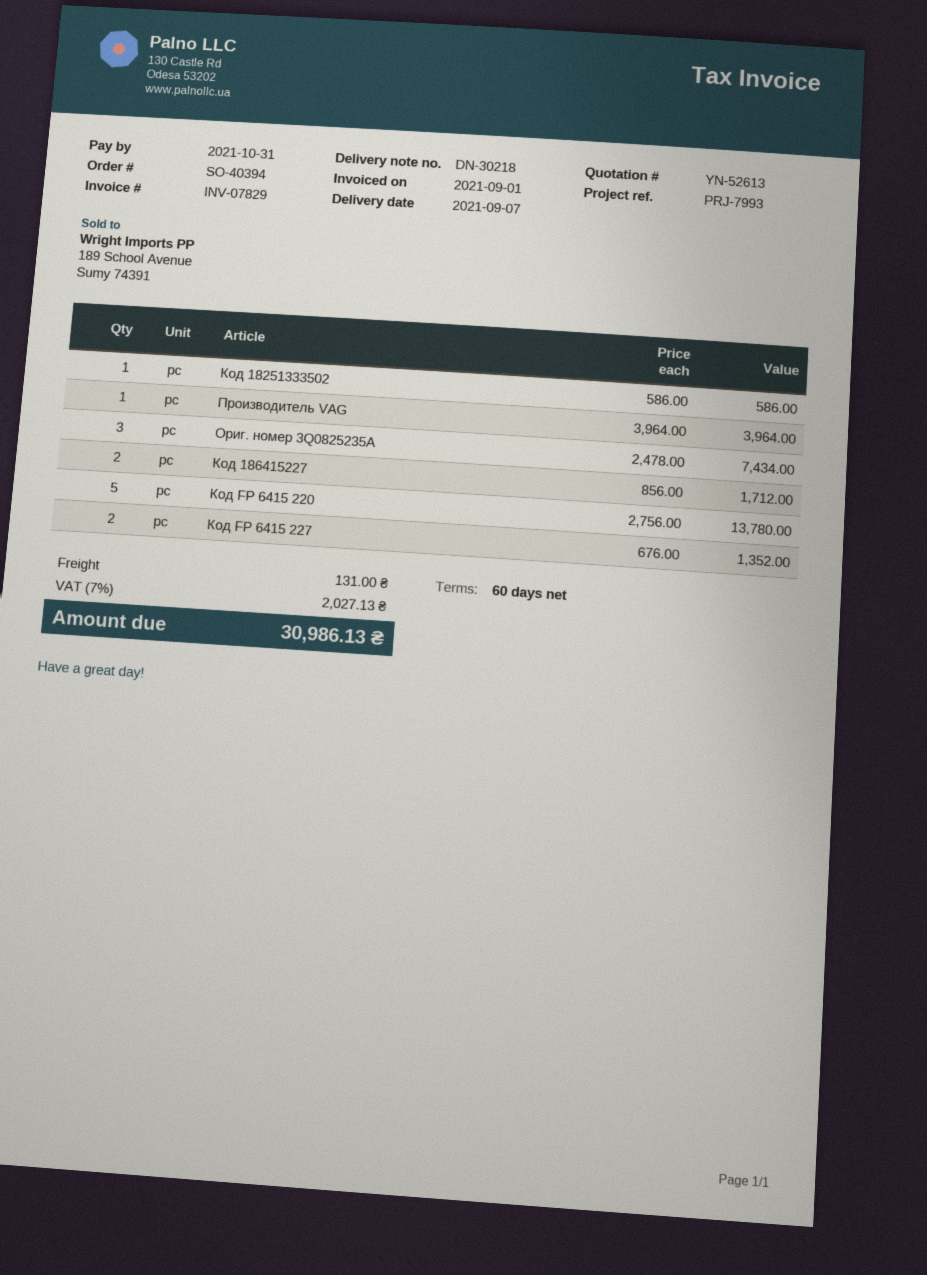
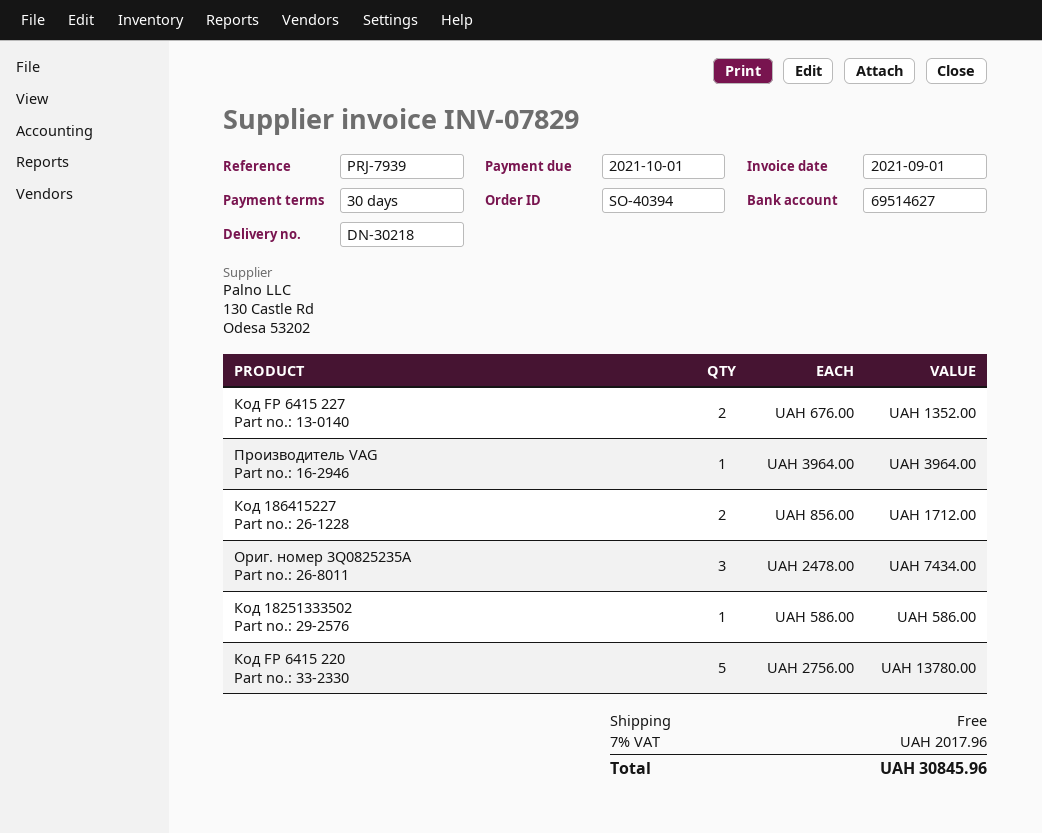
payment terms: 60 days -> 30 days
due date: 2021-10-31 -> 2021-10-01
reference: PRJ-7993 -> PRJ-7939
shipping: 131.00 -> 0.00
tax: 7% = 2027.13 -> 7% = 2017.96
total: 30986.13 -> 30845.96

